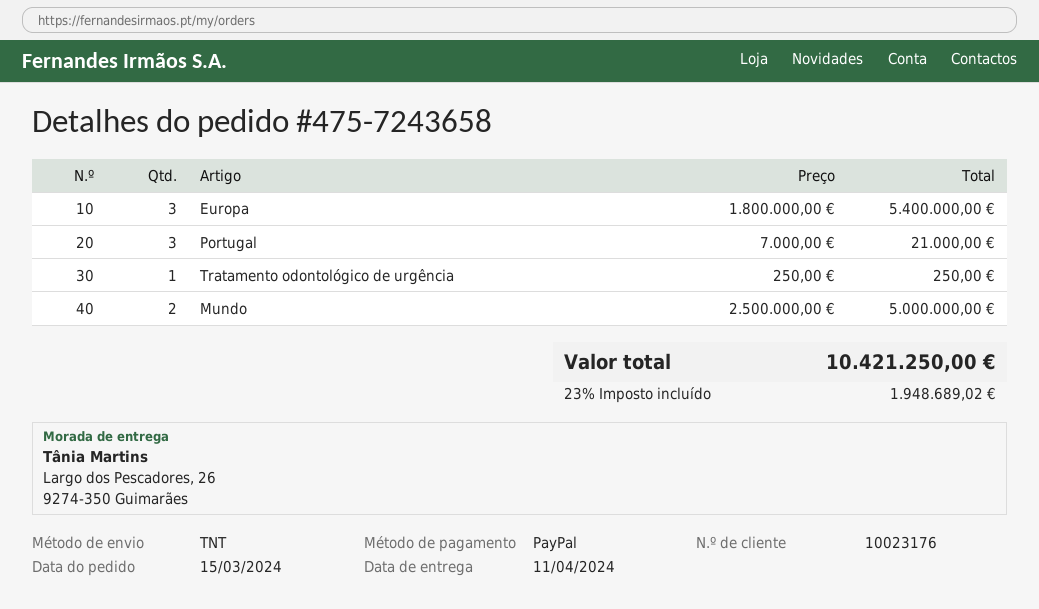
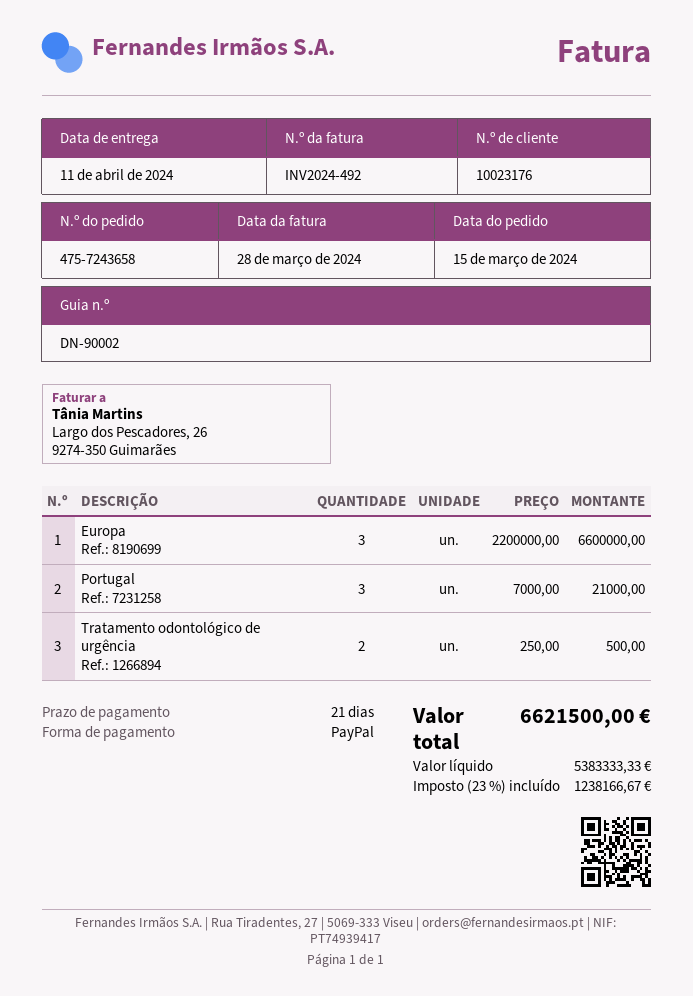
Europa: 3 x 1800000.00 = 5400000.00 -> 3 x 2200000.00 = 6600000.00
Tratamento odontológico de urgência: 1 x 250.00 = 250.00 -> 2 x 250.00 = 500.00
Mundo: 2 x 2500000.00 = 5000000.00 -> none
tax: 23% = 1948689.02 -> 23% = 1238166.67
total: 10421250.00 -> 6621500.00

